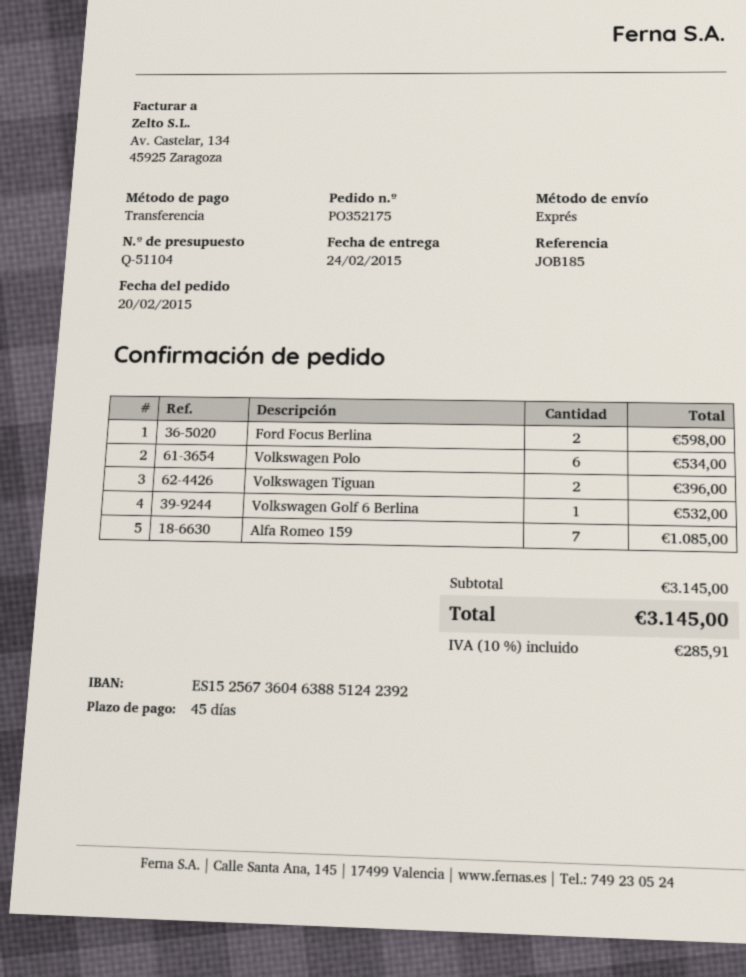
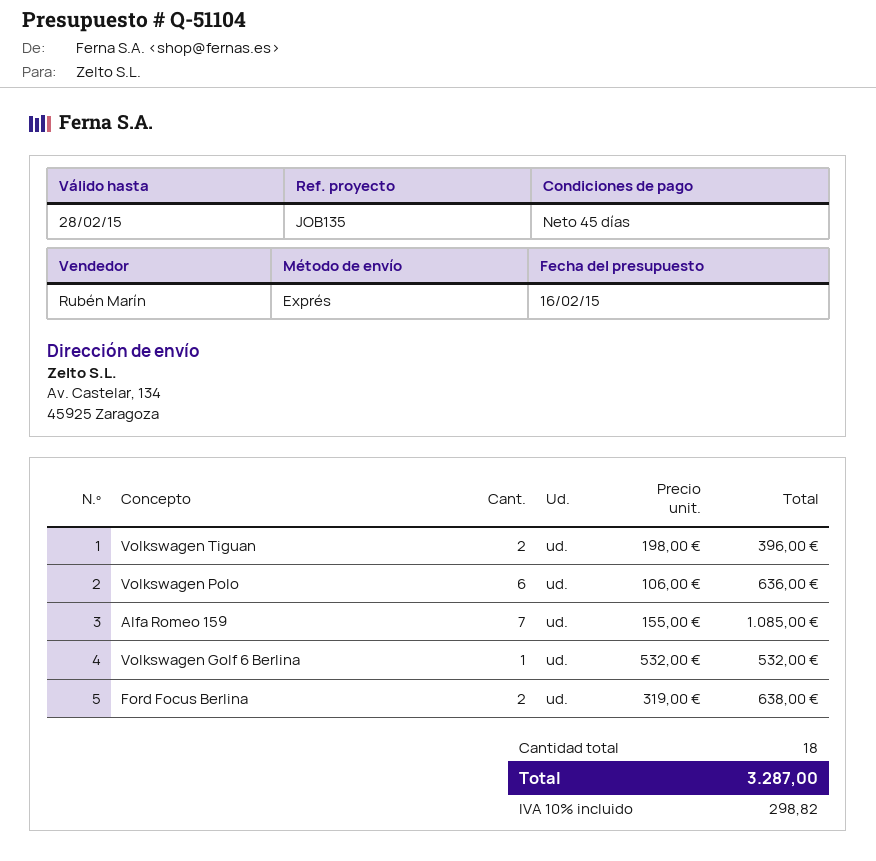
reference: JOB185 -> JOB135
Ford Focus Berlina: 2 for 598.00 -> 2 for 638.00
Volkswagen Polo: 6 for 534.00 -> 6 for 636.00
tax: 10% = 285.91 -> 10% = 298.82
total: 3145.00 -> 3287.00

